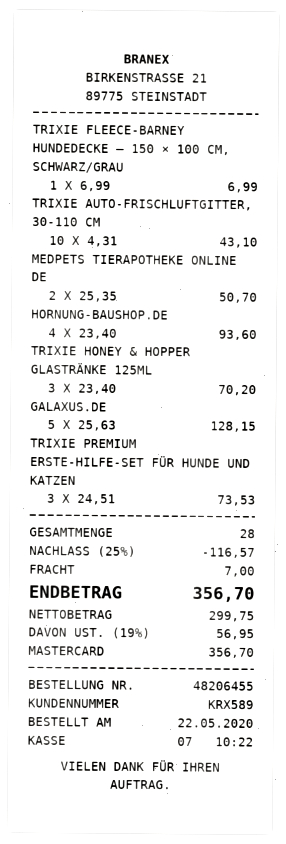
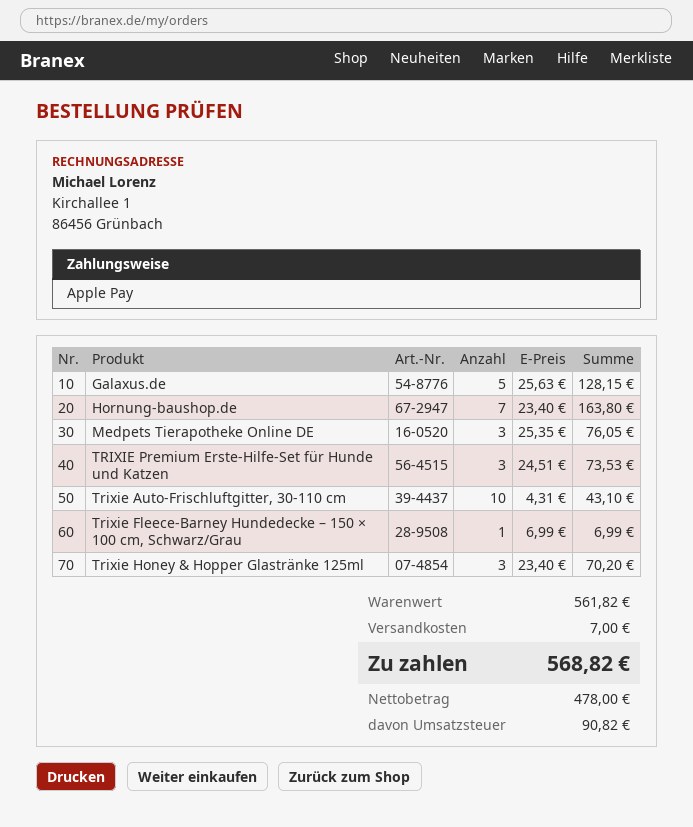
payment method: Mastercard -> Apple Pay
MEDPETS TIERAPOTHEKE ONLINE DE: 2 x 25.35 = 50.70 -> 3 x 25.35 = 76.05
HORNUNG-BAUSHOP.DE: 4 x 23.40 = 93.60 -> 7 x 23.40 = 163.80
discount: 25% = 116.57 -> none
net: 299.75 -> 478.00
tax: 56.95 -> 90.82
total: 356.70 -> 568.82

